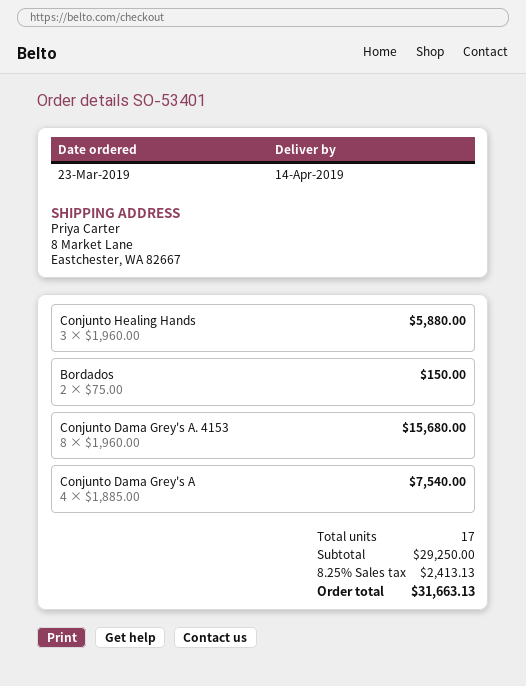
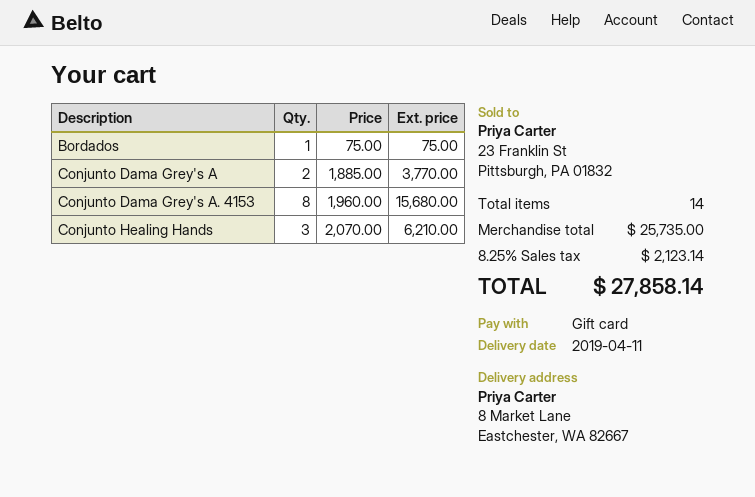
delivery date: 2019-04-14 -> 2019-04-11
Conjunto Healing Hands: 3 x 1960.00 = 5880.00 -> 3 x 2070.00 = 6210.00
Bordados: 2 x 75.00 = 150.00 -> 1 x 75.00 = 75.00
Conjunto Dama Grey's A: 4 x 1885.00 = 7540.00 -> 2 x 1885.00 = 3770.00
total quantity: 17 -> 14
subtotal: 29250.00 -> 25735.00
tax: 8.25% = 2413.13 -> 8.25% = 2123.14
total: 31663.13 -> 27858.14

